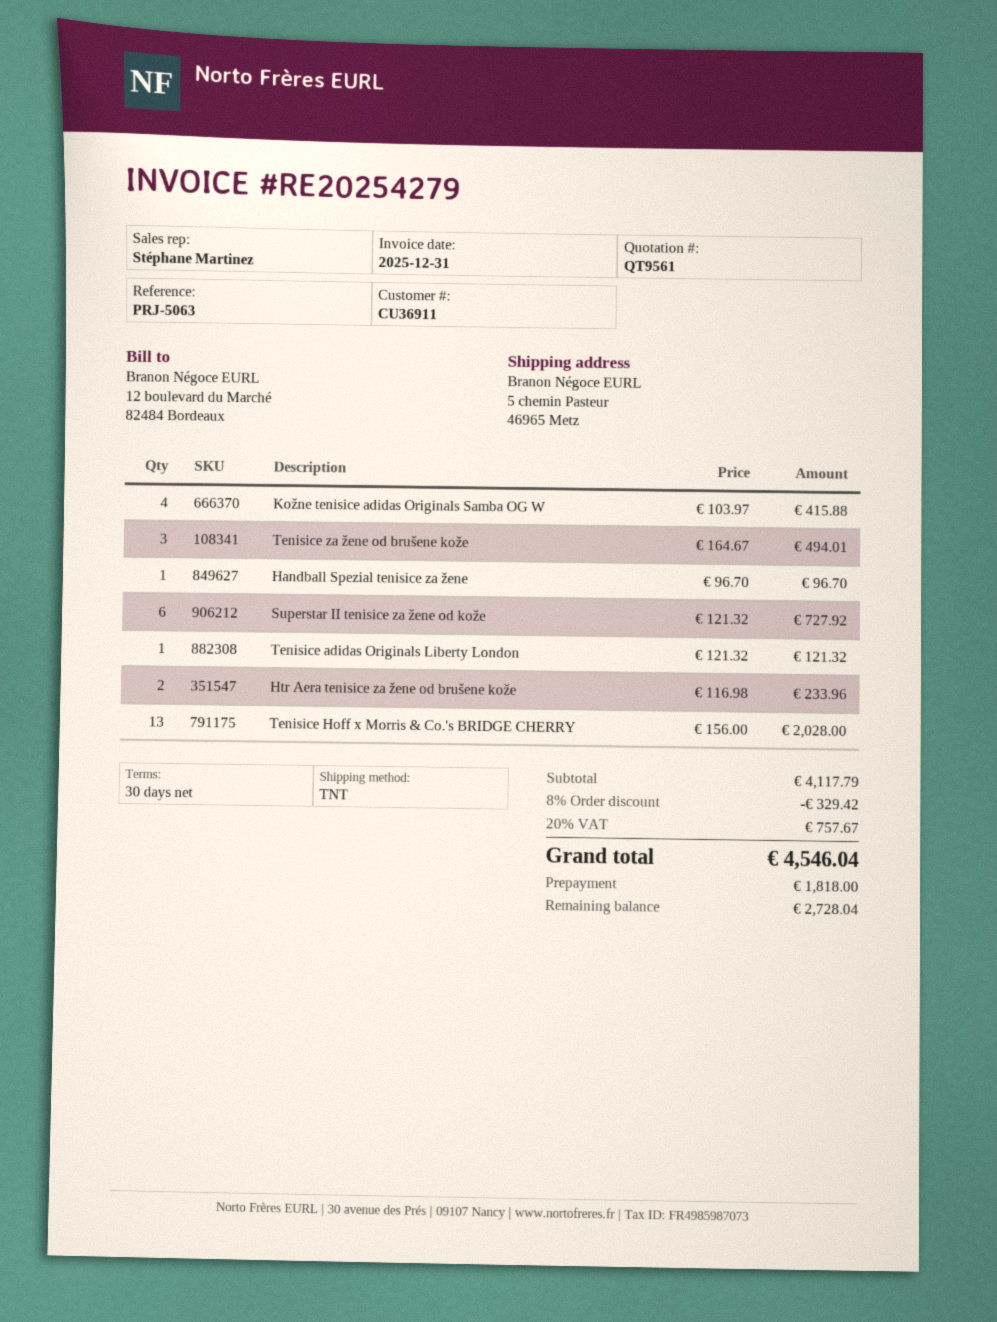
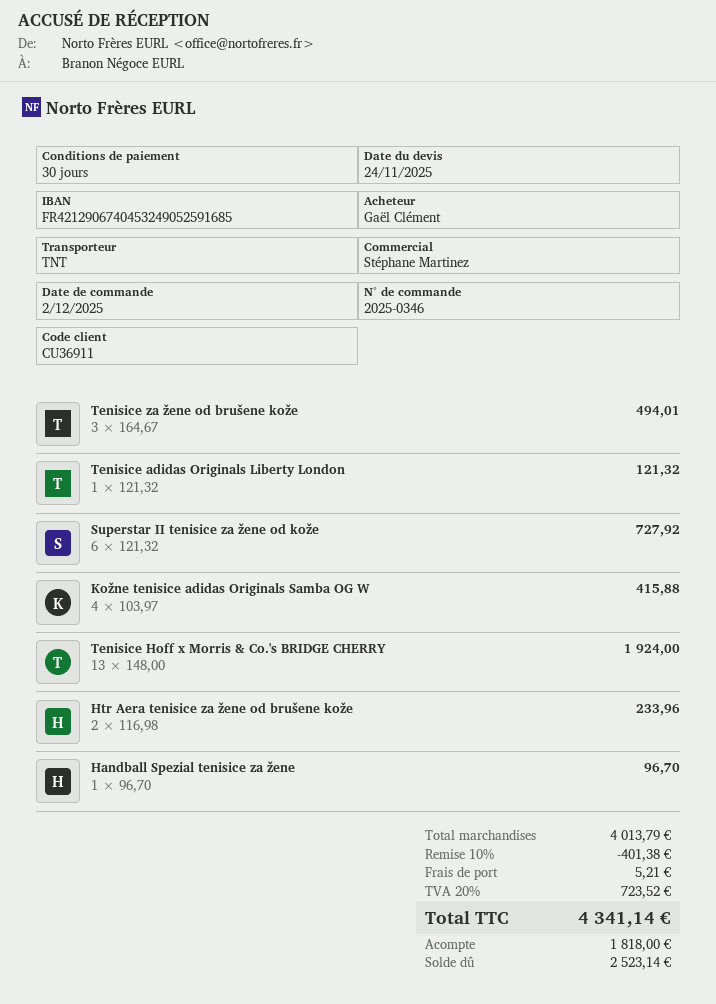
Tenisice Hoff x Morris & Co.'s BRIDGE CHERRY: 13 x 156.00 = 2028.00 -> 13 x 148.00 = 1924.00
subtotal: 4117.79 -> 4013.79
discount: 8% = 329.42 -> 10% = 401.38
shipping: none -> 5.21
tax: 20% = 757.67 -> 20% = 723.52
total: 4546.04 -> 4341.14
balance: 2728.04 -> 2523.14

